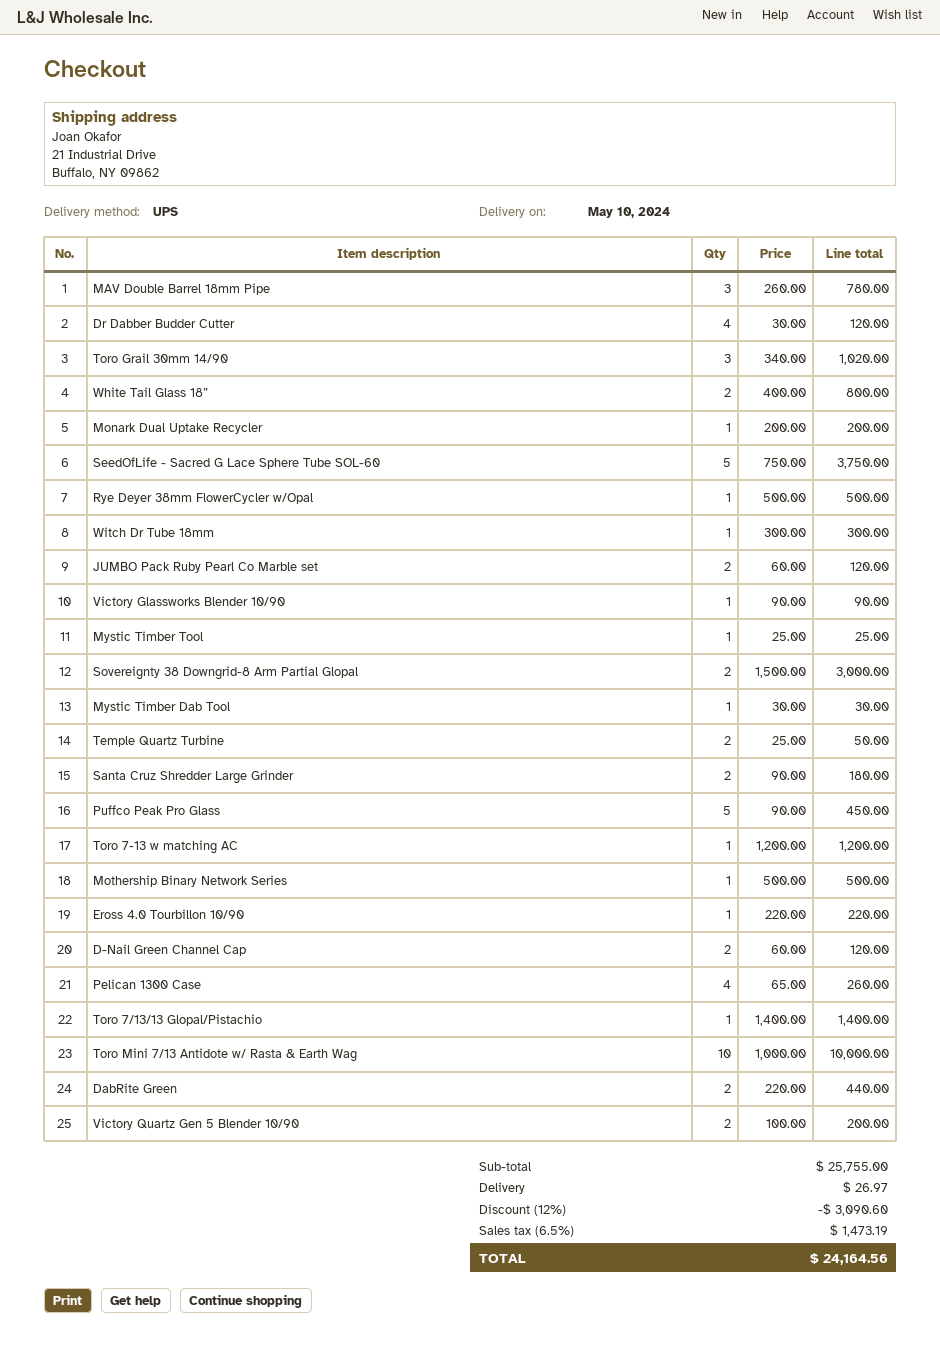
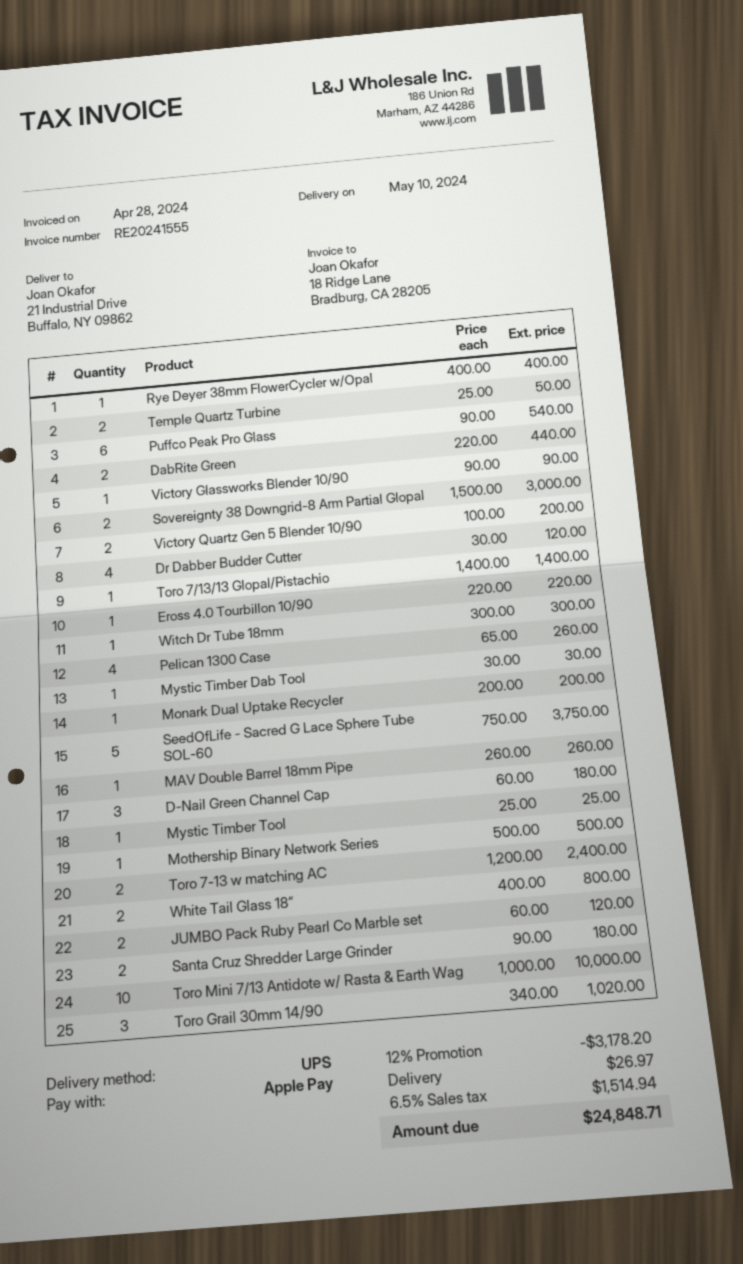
MAV Double Barrel 18mm Pipe: 3 x 260.00 = 780.00 -> 1 x 260.00 = 260.00
Rye Deyer 38mm FlowerCycler w/Opal: 1 x 500.00 = 500.00 -> 1 x 400.00 = 400.00
Puffco Peak Pro Glass: 5 x 90.00 = 450.00 -> 6 x 90.00 = 540.00
Toro 7-13 w matching AC: 1 x 1200.00 = 1200.00 -> 2 x 1200.00 = 2400.00
D-Nail Green Channel Cap: 2 x 60.00 = 120.00 -> 3 x 60.00 = 180.00
discount: 12% = 3090.60 -> 12% = 3178.20
tax: 6.5% = 1473.19 -> 6.5% = 1514.94
total: 24164.56 -> 24848.71

